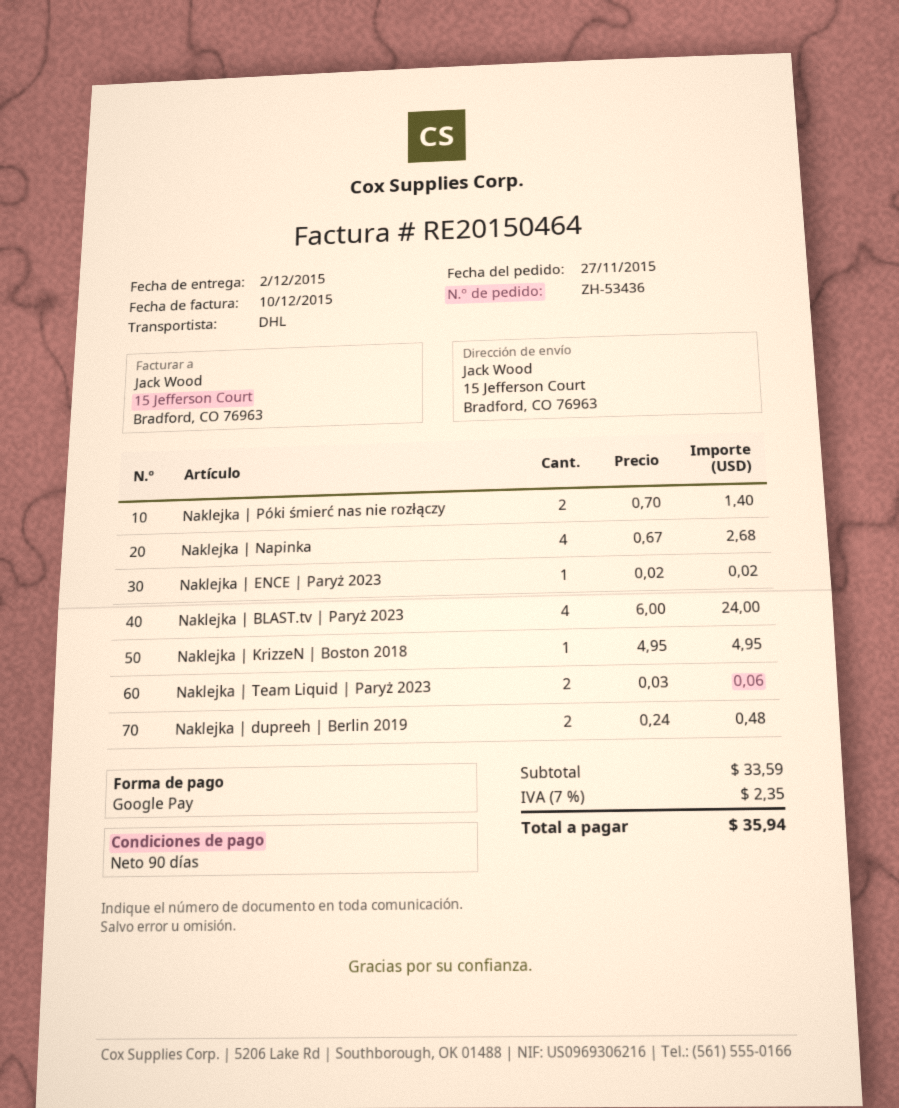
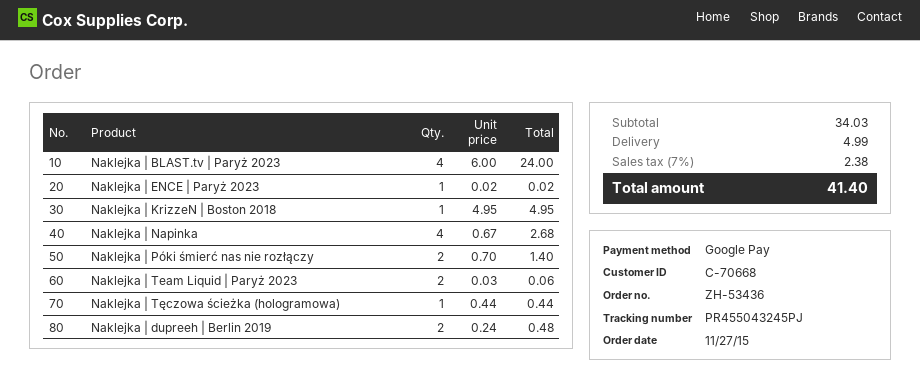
Naklejka | Tęczowa ścieżka (hologramowa): none -> 1 x 0.44 = 0.44
subtotal: 33.59 -> 34.03
shipping: none -> 4.99
tax: 7% = 2.35 -> 7% = 2.38
total: 35.94 -> 41.40

